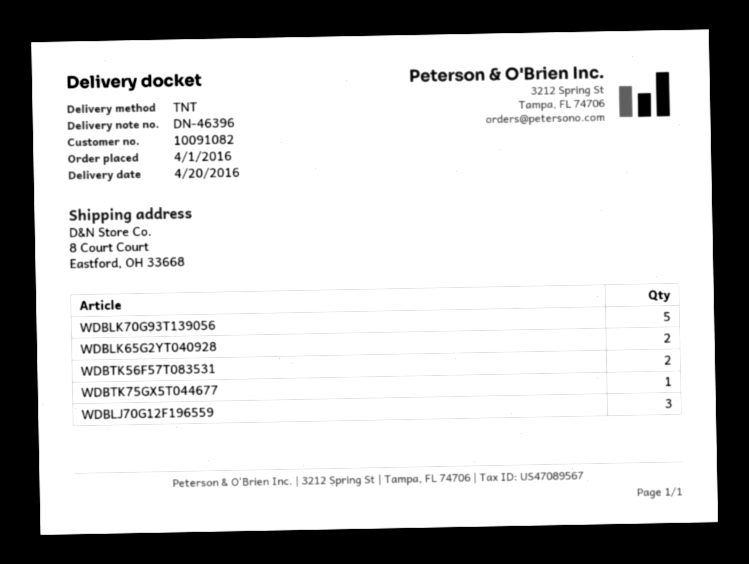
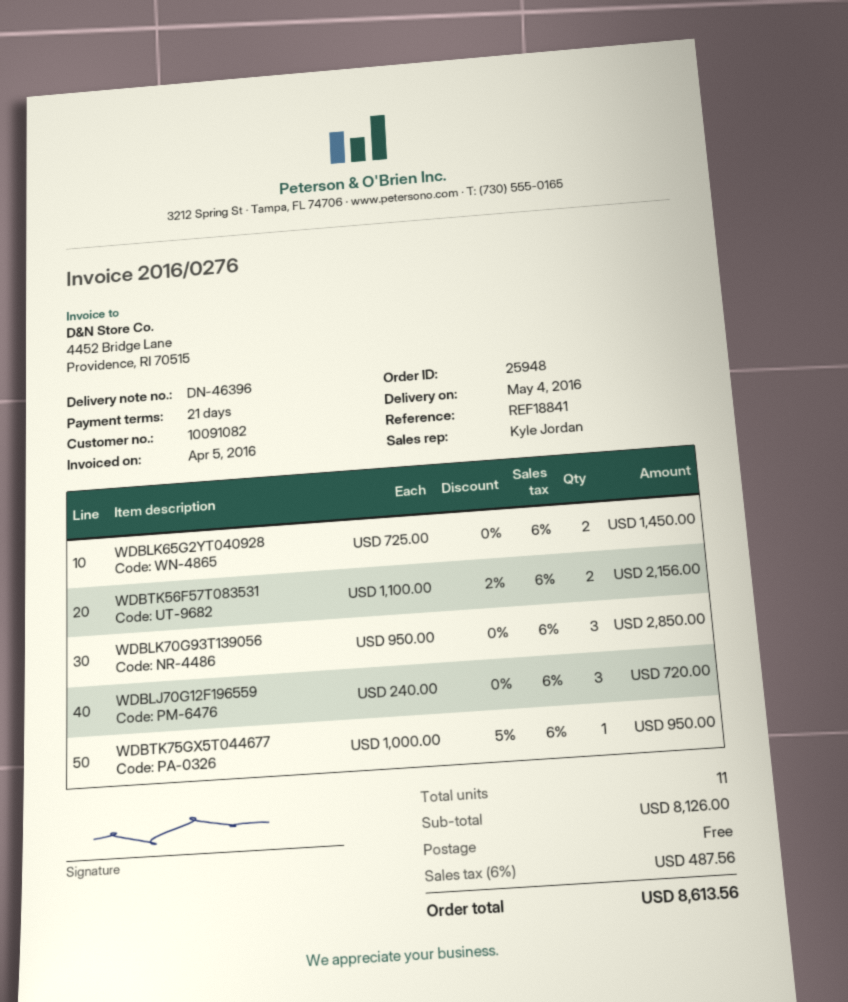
delivery date: 2016-04-20 -> 2016-05-04
WDBLK70G93T139056: 5 -> 3

